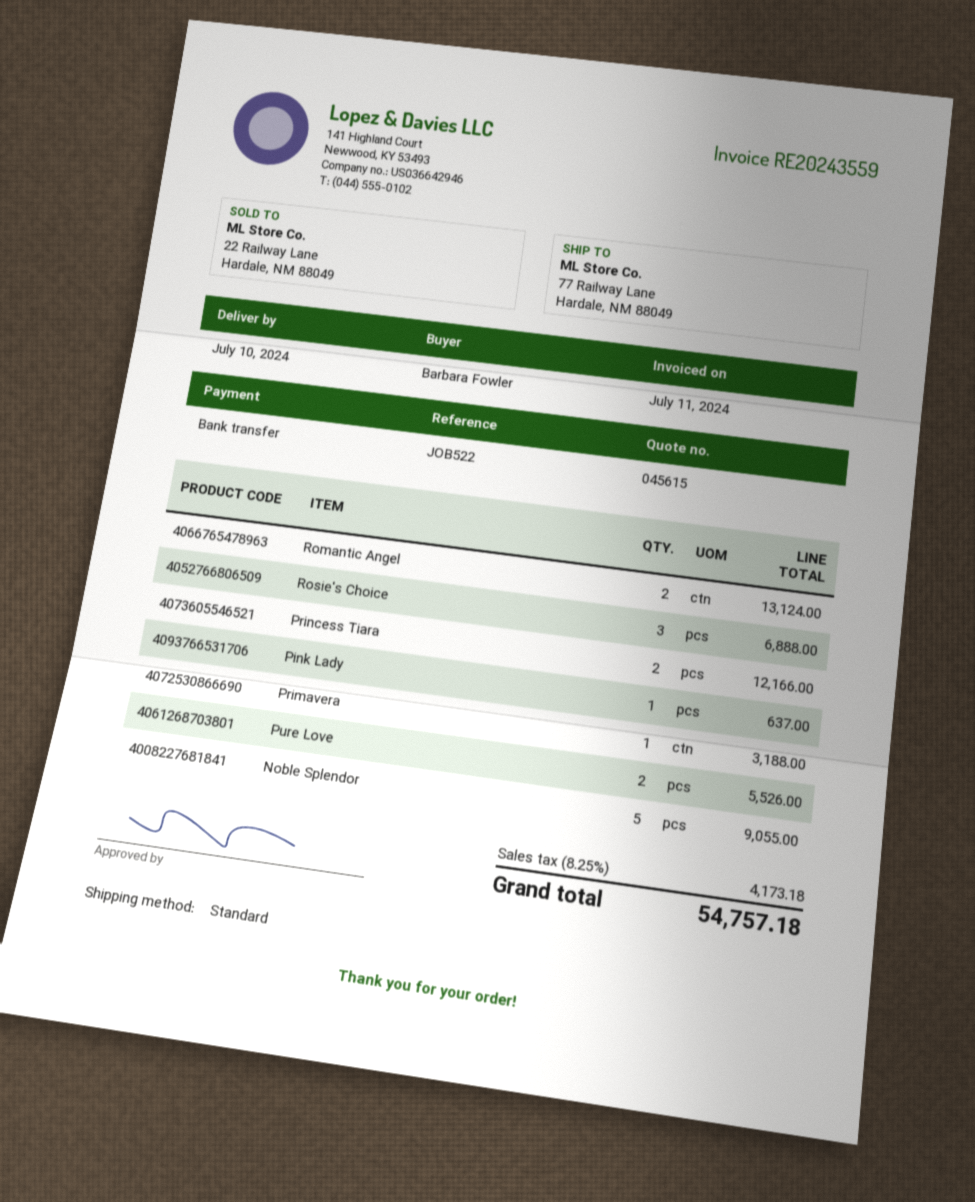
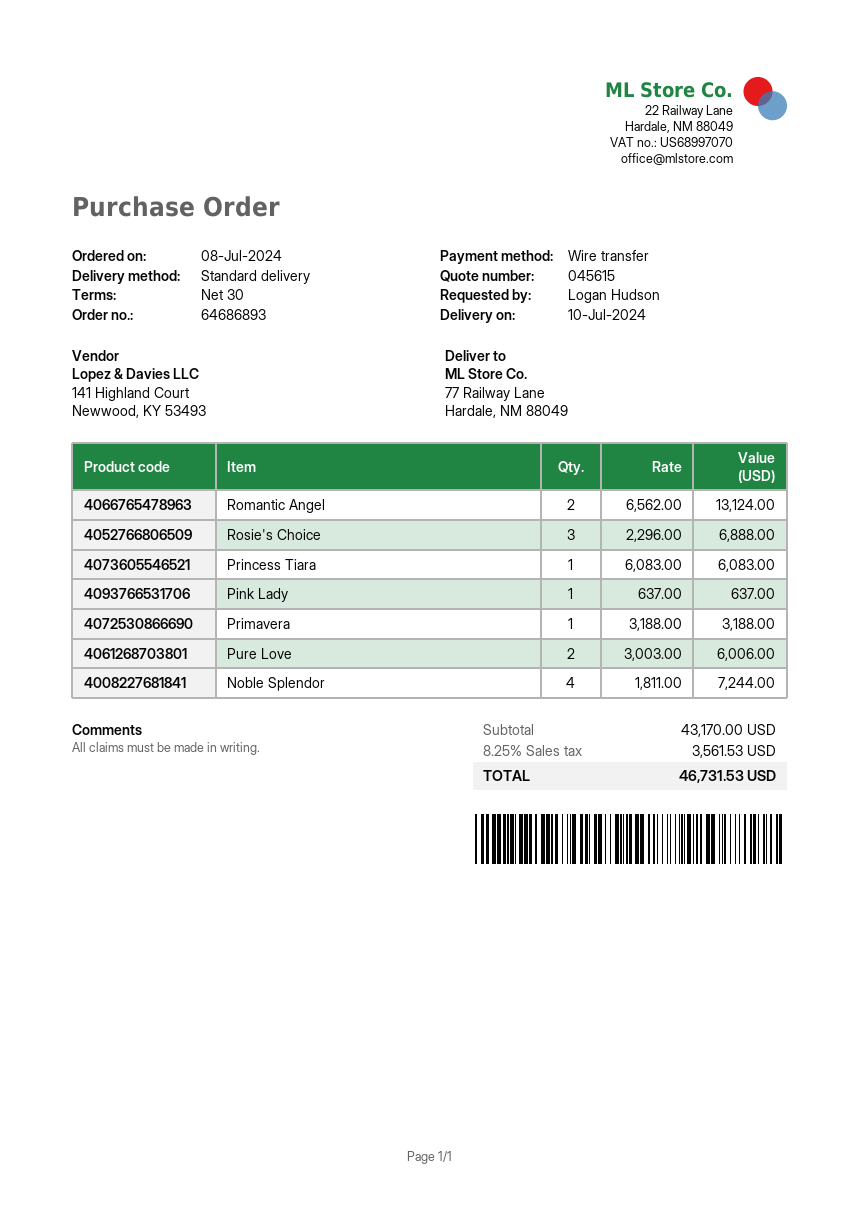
ordered by: Barbara Fowler -> Logan Hudson
Princess Tiara: 2 for 12166.00 -> 1 for 6083.00
Pure Love: 2 for 5526.00 -> 2 for 6006.00
Noble Splendor: 5 for 9055.00 -> 4 for 7244.00
tax: 8.25% = 4173.18 -> 8.25% = 3561.53
total: 54757.18 -> 46731.53

